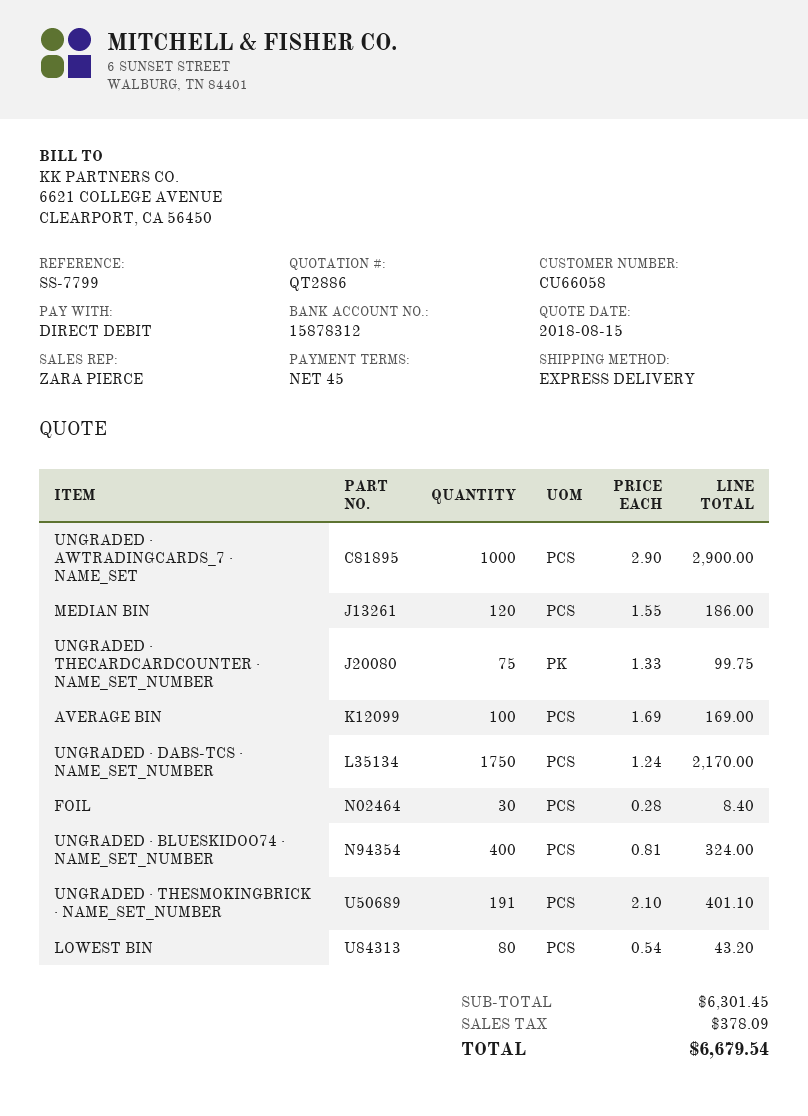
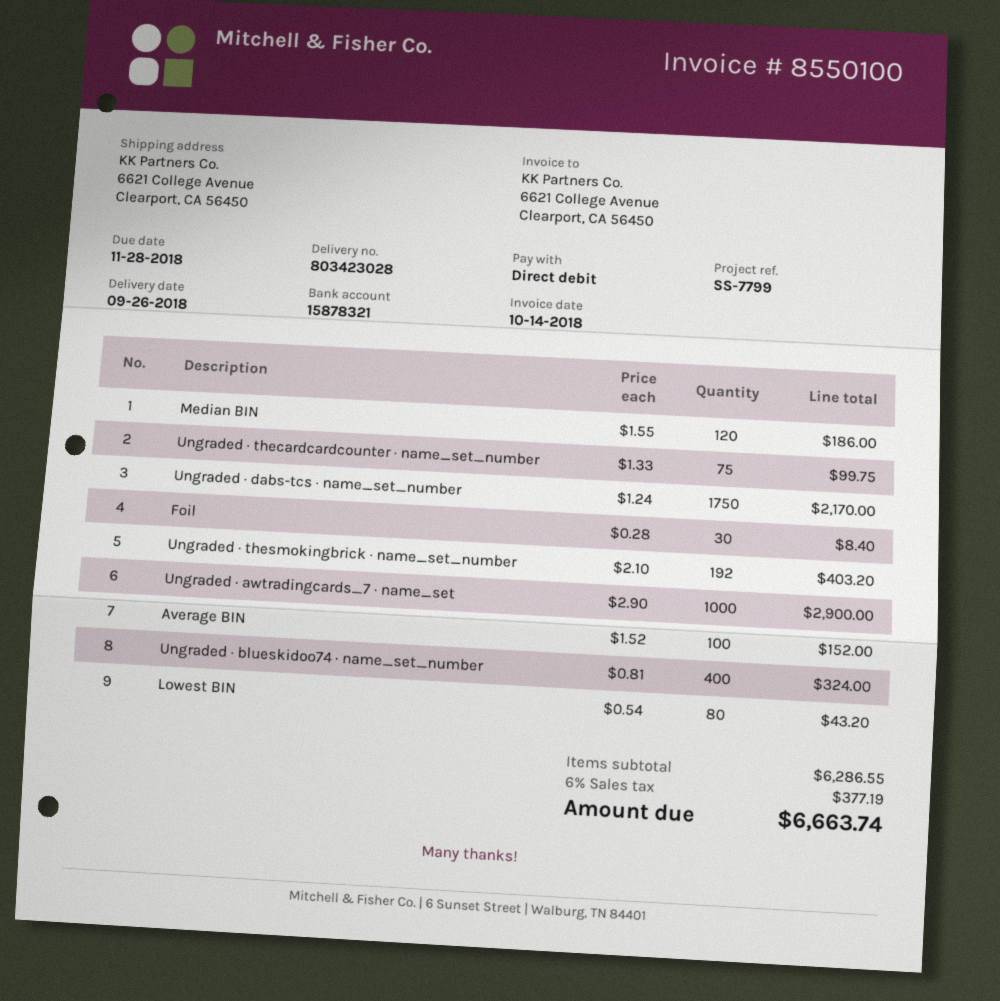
bank account: 15878312 -> 15878321
AVERAGE BIN: 100 x 1.69 = 169.00 -> 100 x 1.52 = 152.00
UNGRADED · THESMOKINGBRICK · NAME_SET_NUMBER: 191 x 2.10 = 401.10 -> 192 x 2.10 = 403.20
subtotal: 6301.45 -> 6286.55
tax: 378.09 -> 377.19
total: 6679.54 -> 6663.74

